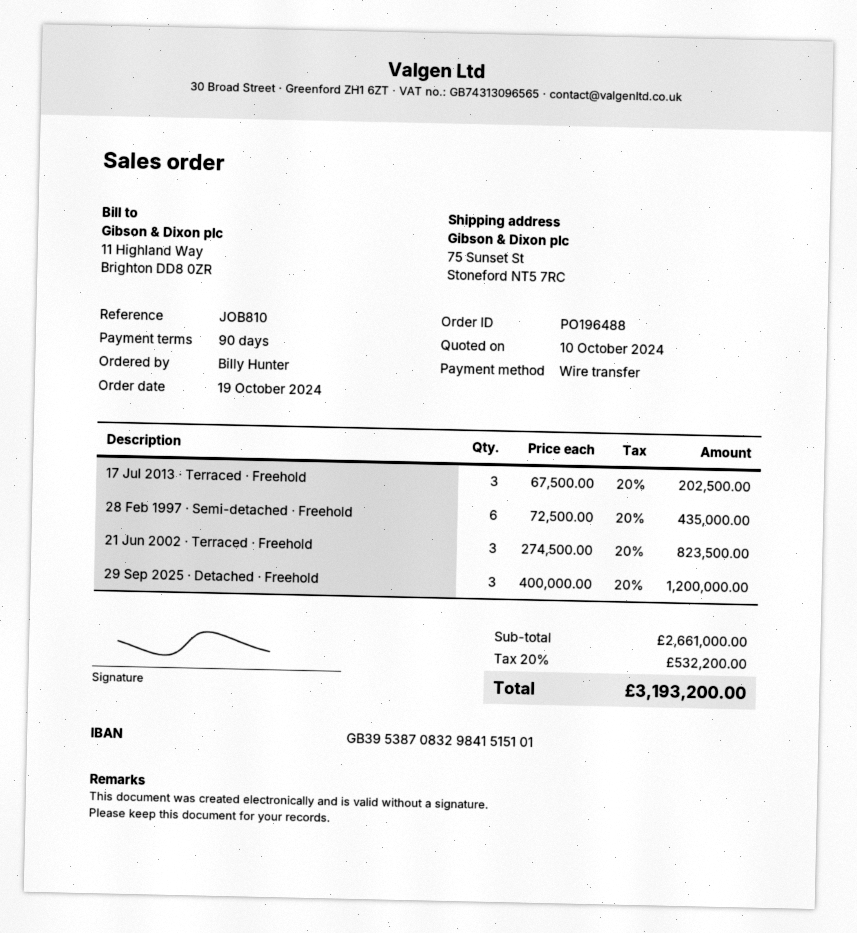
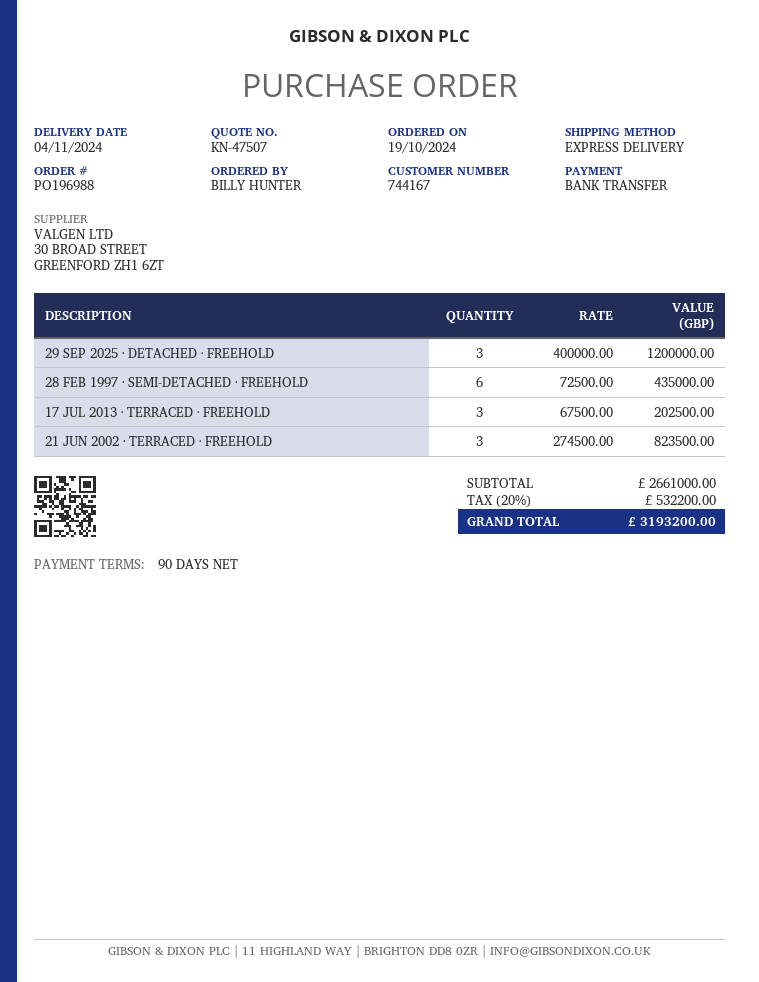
order number: PO196488 -> PO196988

